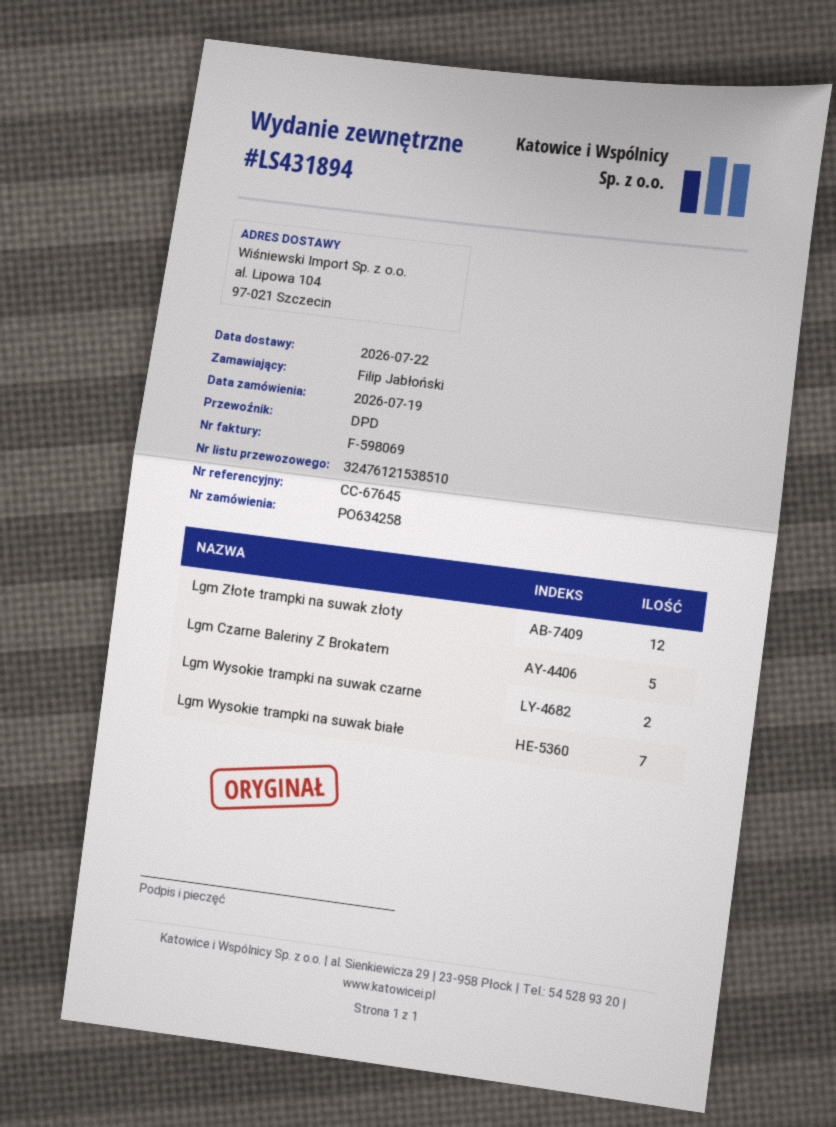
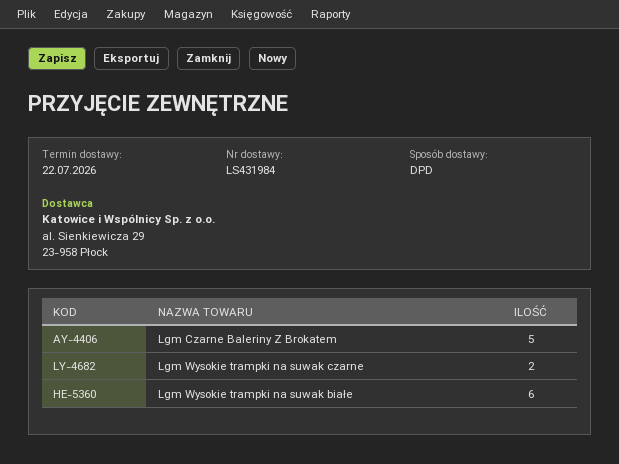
delivery note number: LS431894 -> LS431984
Lgm Złote trampki na suwak złoty: 12 -> none
Lgm Wysokie trampki na suwak białe: 7 -> 6

